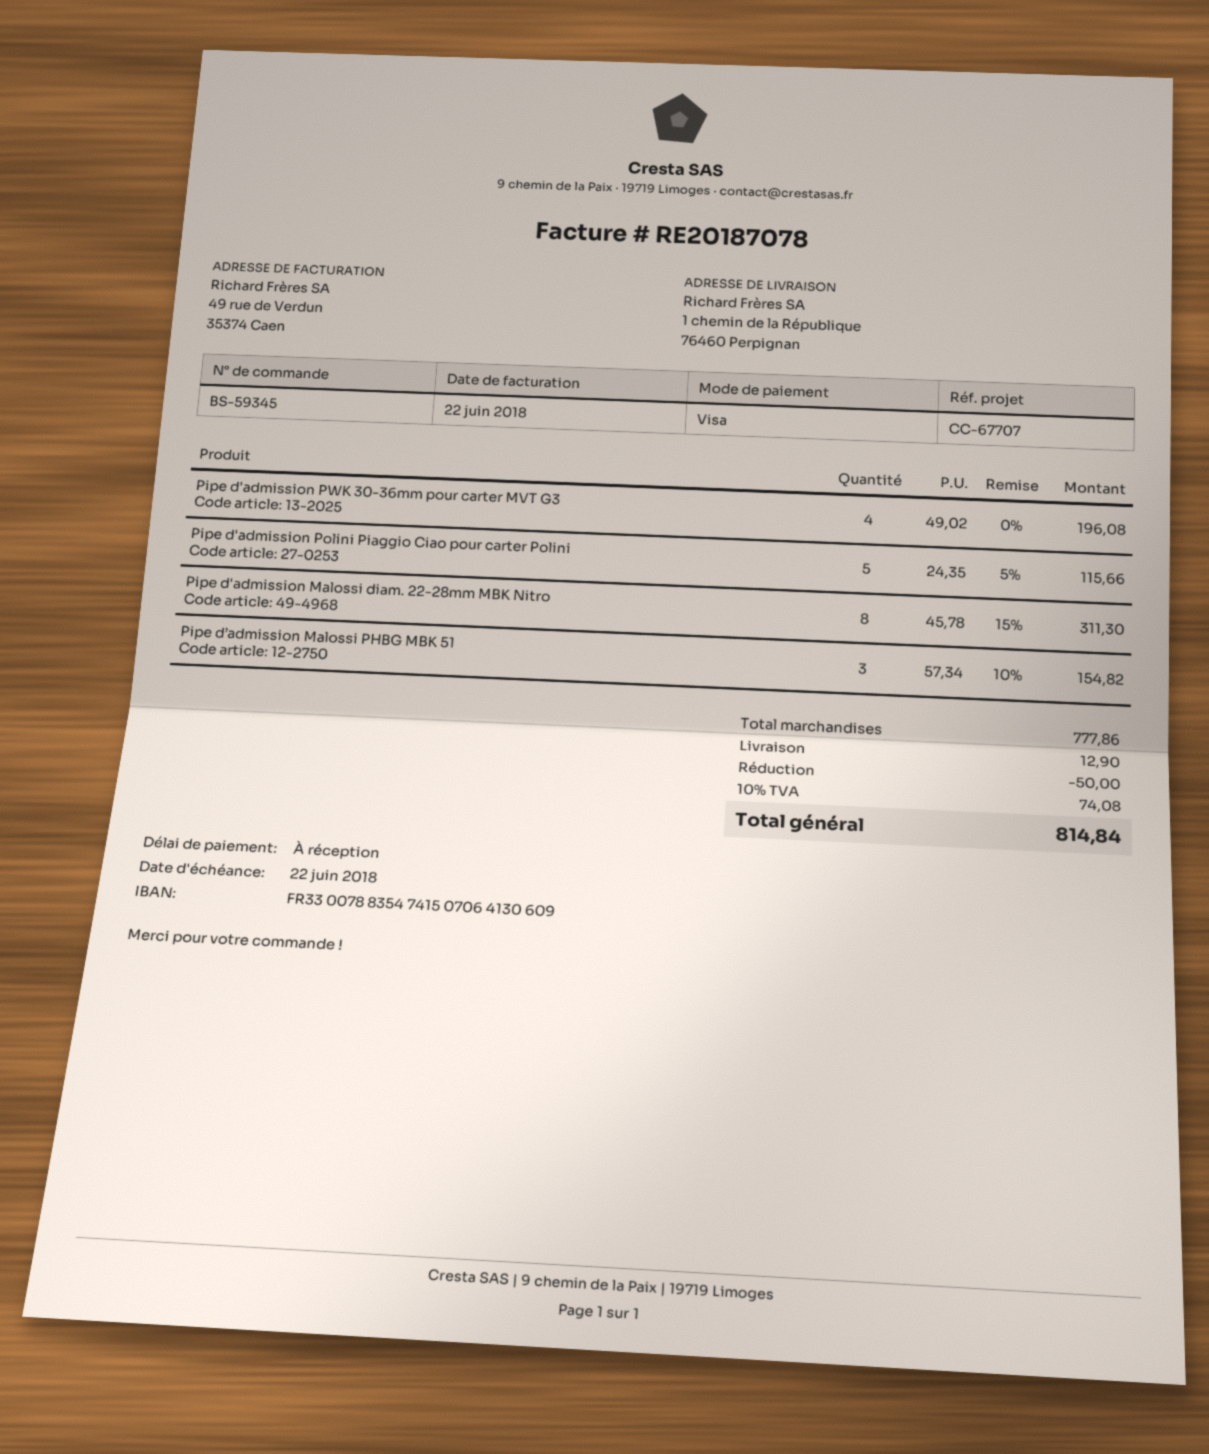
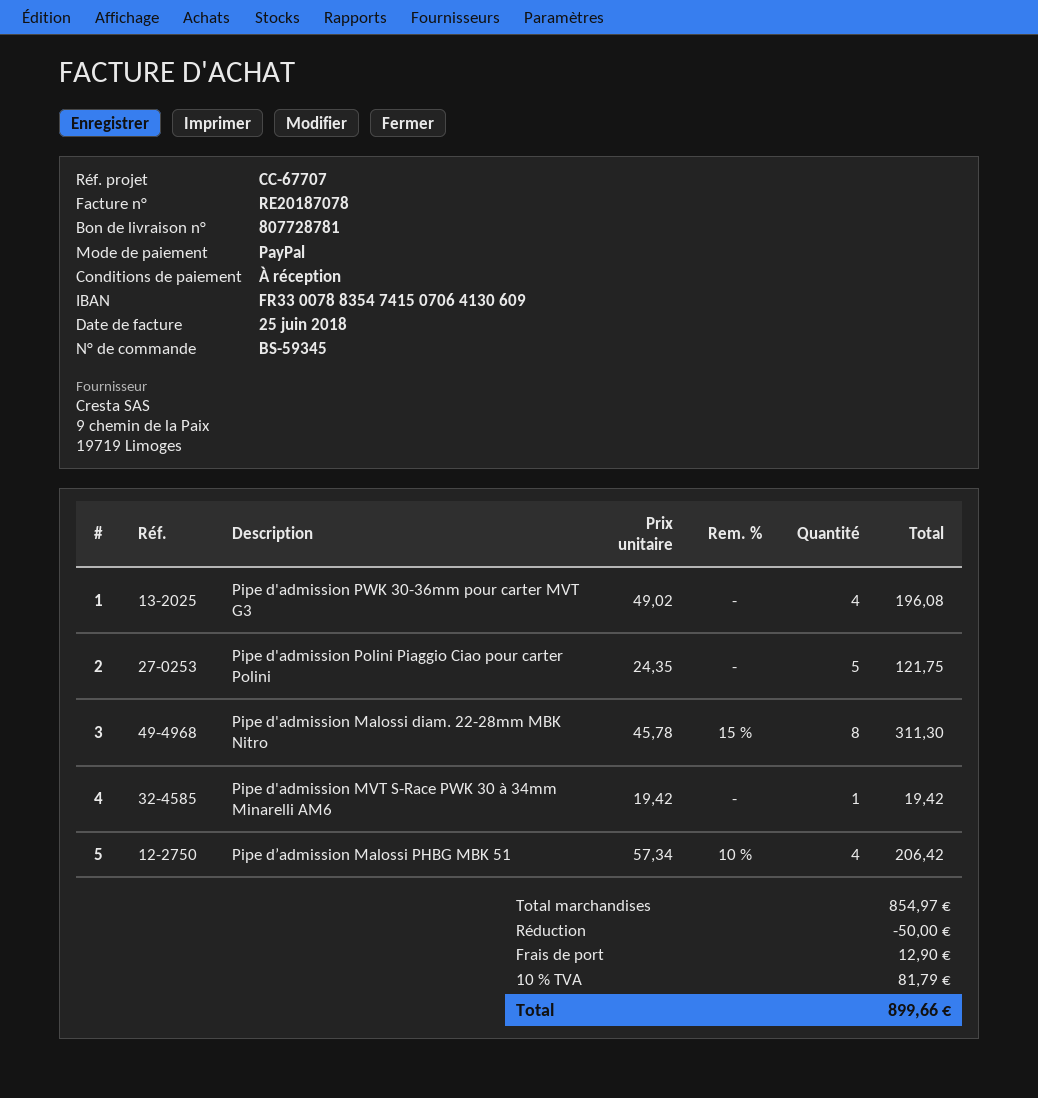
invoice date: 2018-06-22 -> 2018-06-25
payment method: Visa -> PayPal
Pipe d'admission Polini Piaggio Ciao pour carter Polini: 5 x 24.35 - 5% = 115.66 -> 5 x 24.35 = 121.75
Pipe d’admission Malossi PHBG MBK 51: 3 x 57.34 - 10% = 154.82 -> 4 x 57.34 - 10% = 206.42
Pipe d'admission MVT S-Race PWK 30 à 34mm Minarelli AM6: none -> 1 x 19.42 = 19.42
subtotal: 777.86 -> 854.97
tax: 10% = 74.08 -> 10% = 81.79
total: 814.84 -> 899.66

